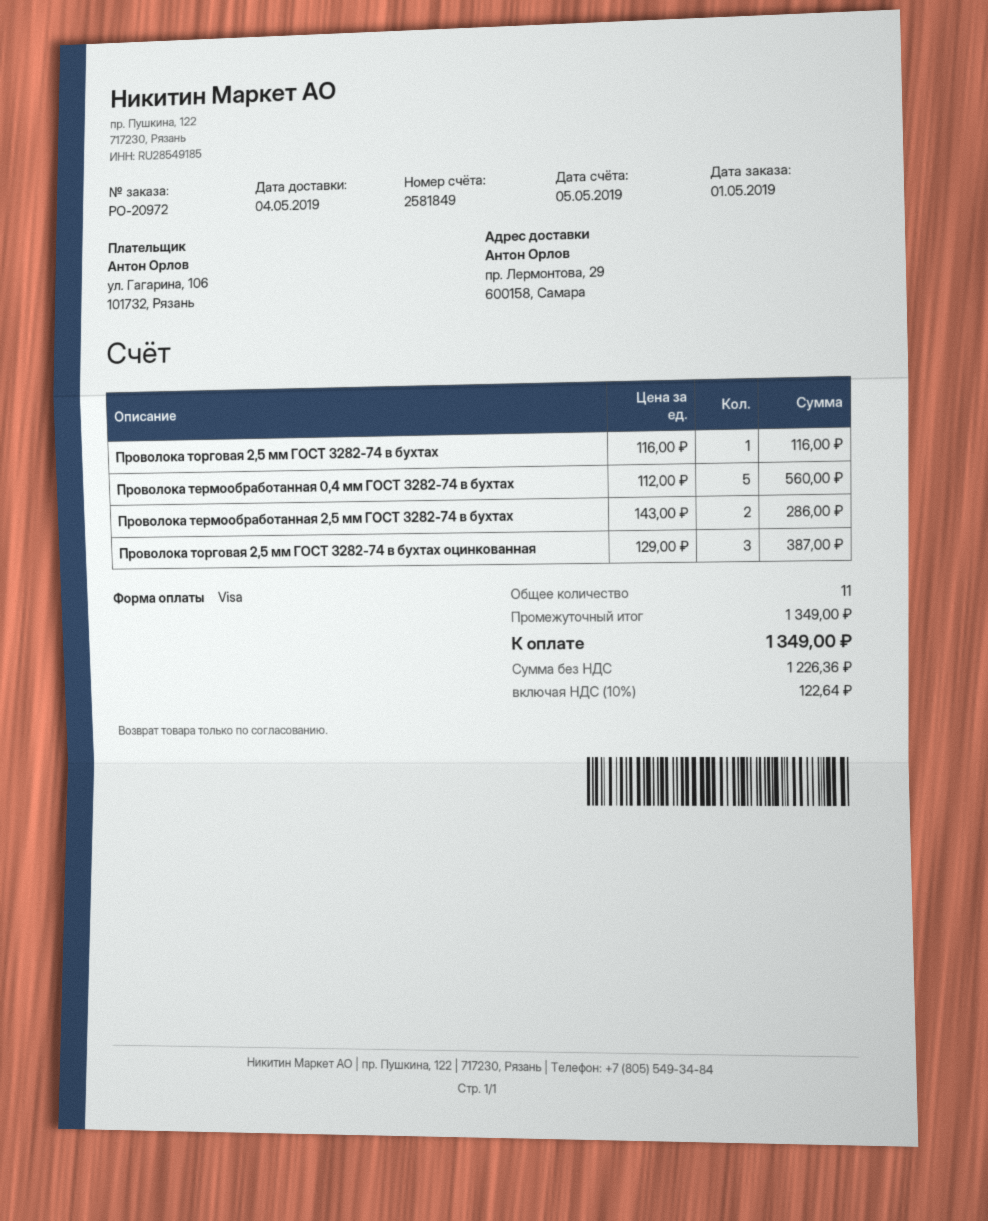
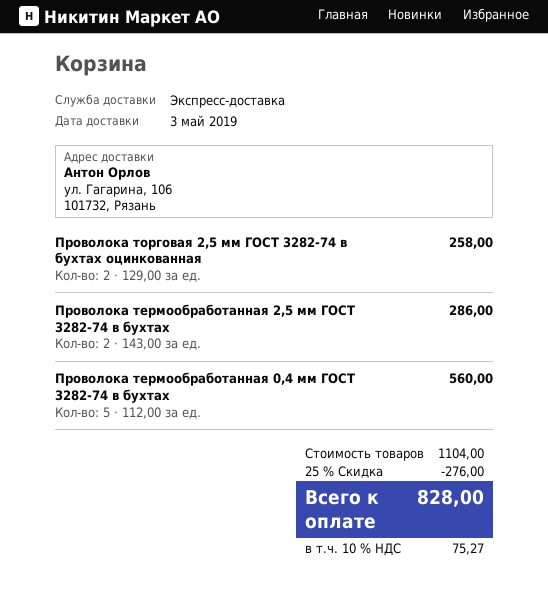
delivery date: 2019-05-04 -> 2019-05-03
ship to: пр. Лермонтова, 29, 600158, Самара -> ул. Гагарина, 106, 101732, Рязань
Проволока торговая 2,5 мм ГОСТ 3282-74 в бухтах: 1 x 116.00 = 116.00 -> none
Проволока торговая 2,5 мм ГОСТ 3282-74 в бухтах оцинкованная: 3 x 129.00 = 387.00 -> 2 x 129.00 = 258.00
subtotal: 1349.00 -> 1104.00
discount: none -> 25% = 276.00
tax: 10% = 122.64 -> 10% = 75.27
total: 1349.00 -> 828.00

